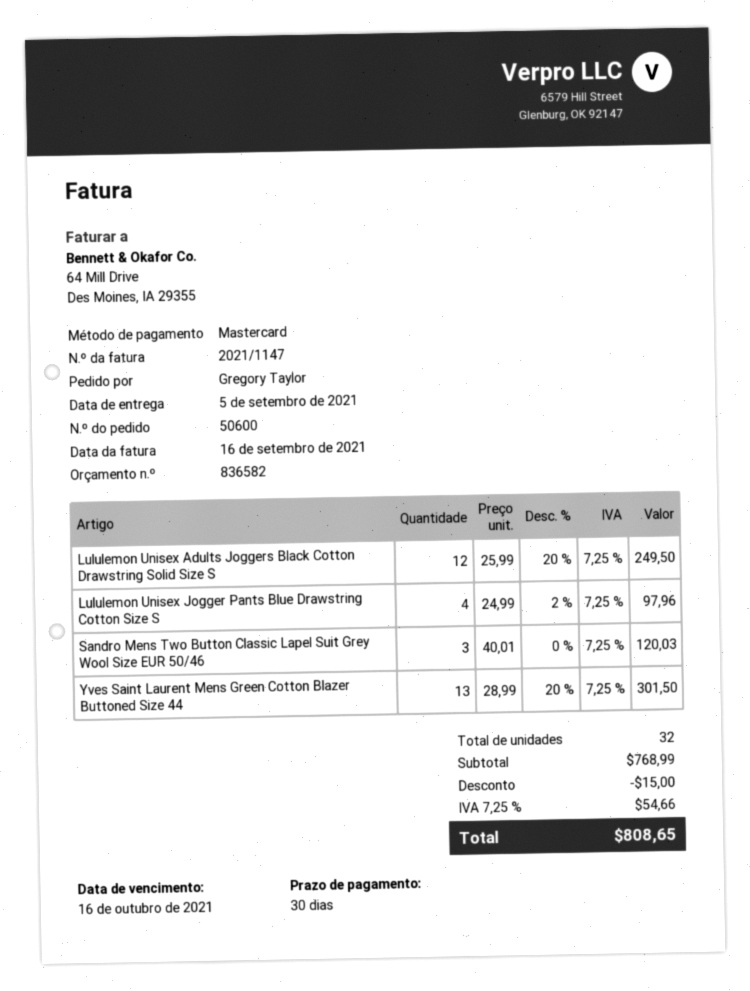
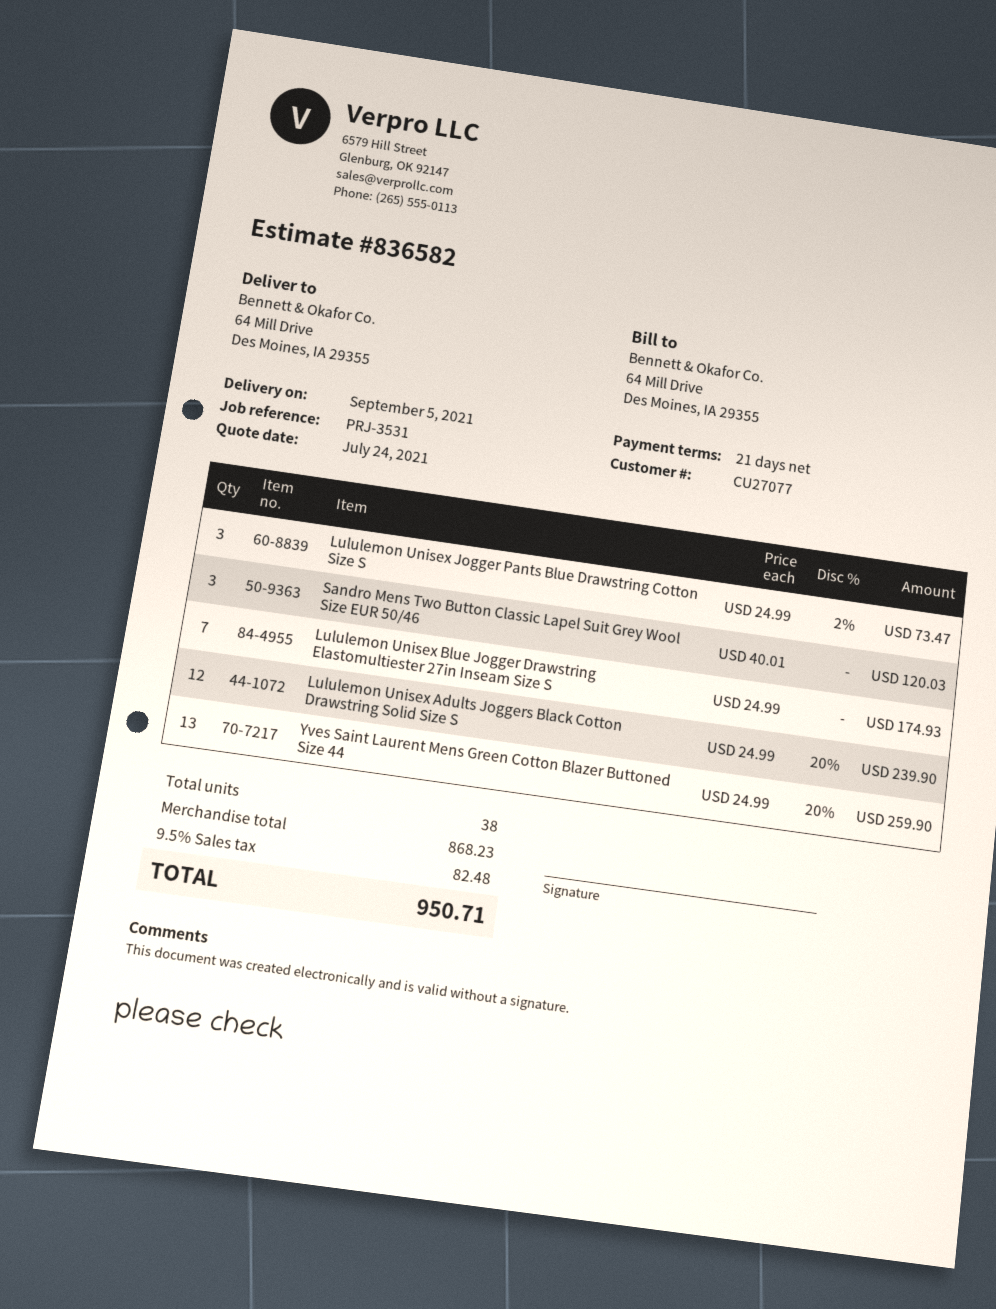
payment terms: 30 days -> 21 days
Lululemon Unisex Adults Joggers Black Cotton Drawstring Solid Size S: 12 x 25.99 - 20% = 249.50 -> 12 x 24.99 - 20% = 239.90
Lululemon Unisex Jogger Pants Blue Drawstring Cotton Size S: 4 x 24.99 - 2% = 97.96 -> 3 x 24.99 - 2% = 73.47
Yves Saint Laurent Mens Green Cotton Blazer Buttoned Size 44: 13 x 28.99 - 20% = 301.50 -> 13 x 24.99 - 20% = 259.90
Lululemon Unisex Blue Jogger Drawstring Elastomultiester 27in Inseam Size S: none -> 7 x 24.99 = 174.93
total quantity: 32 -> 38
subtotal: 768.99 -> 868.23
discount: 15.00 -> none
tax: 7.25% = 54.66 -> 9.5% = 82.48
total: 808.65 -> 950.71

